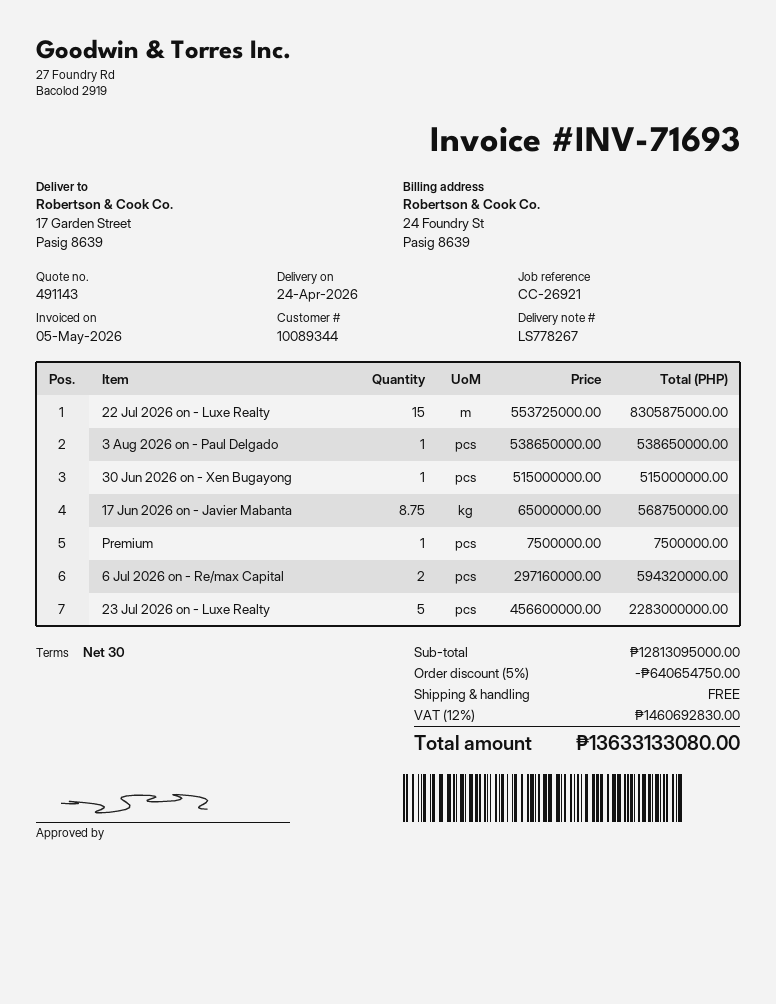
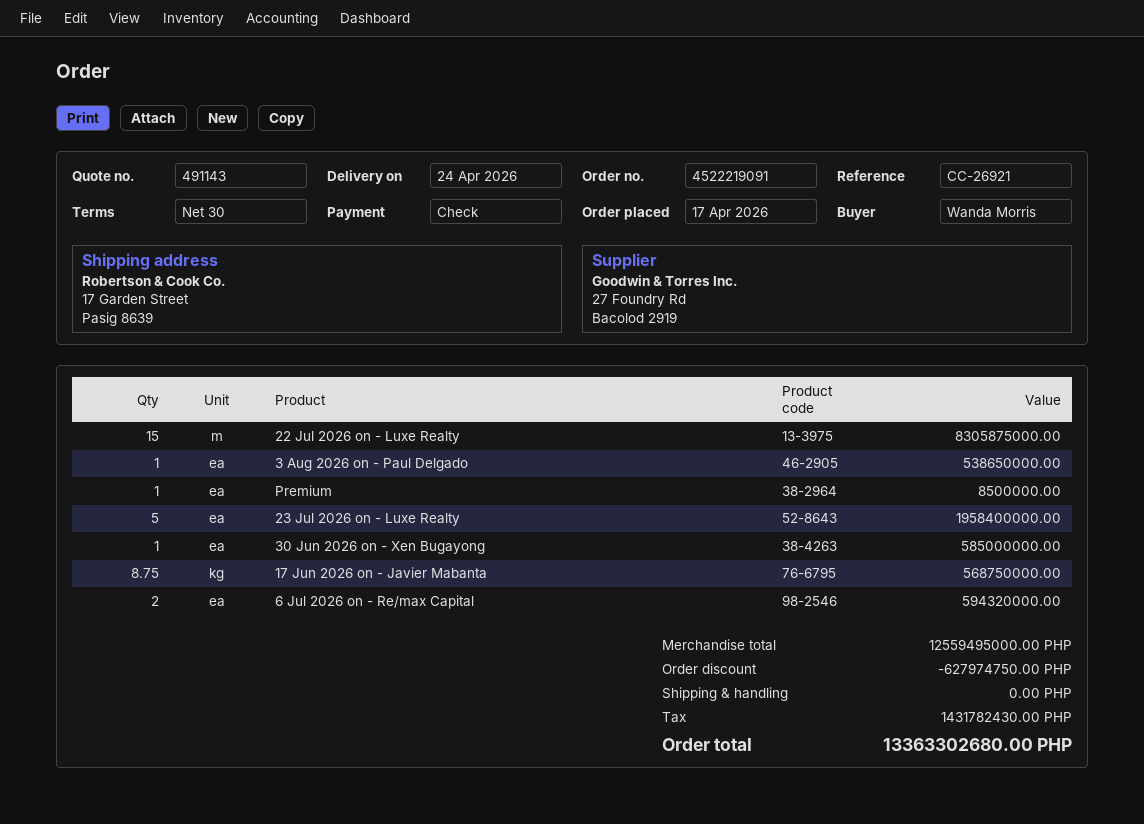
30 Jun 2026 on - Xen Bugayong: 1 for 515000000.00 -> 1 for 585000000.00
Premium: 1 for 7500000.00 -> 1 for 8500000.00
23 Jul 2026 on - Luxe Realty: 5 for 2283000000.00 -> 5 for 1958400000.00
subtotal: 12813095000.00 -> 12559495000.00
discount: 640654750.00 -> 627974750.00
tax: 1460692830.00 -> 1431782430.00
total: 13633133080.00 -> 13363302680.00

